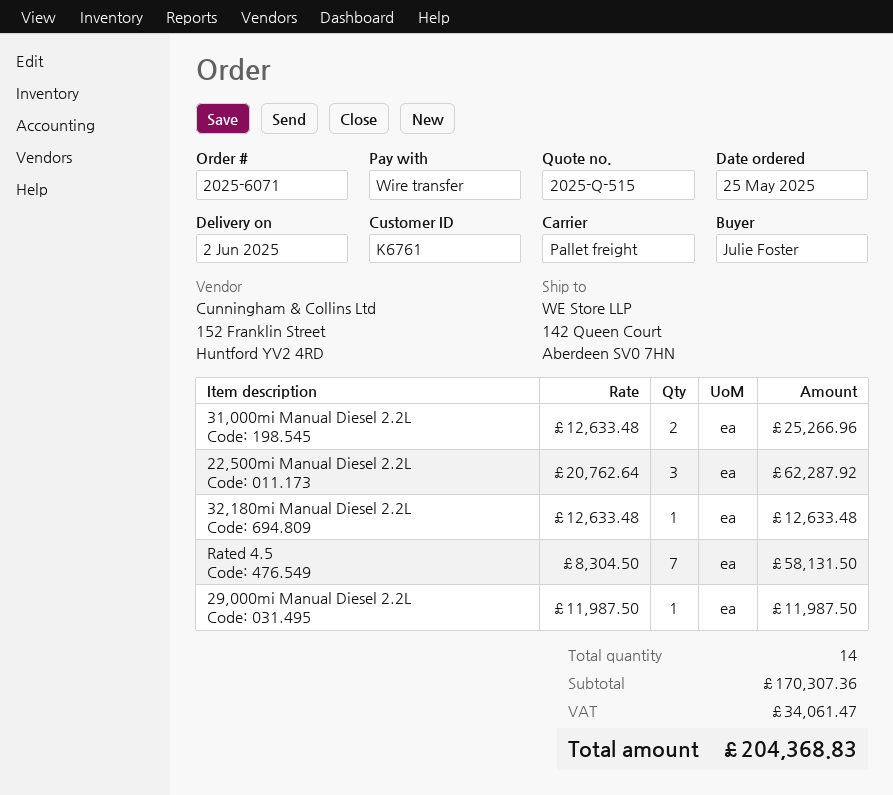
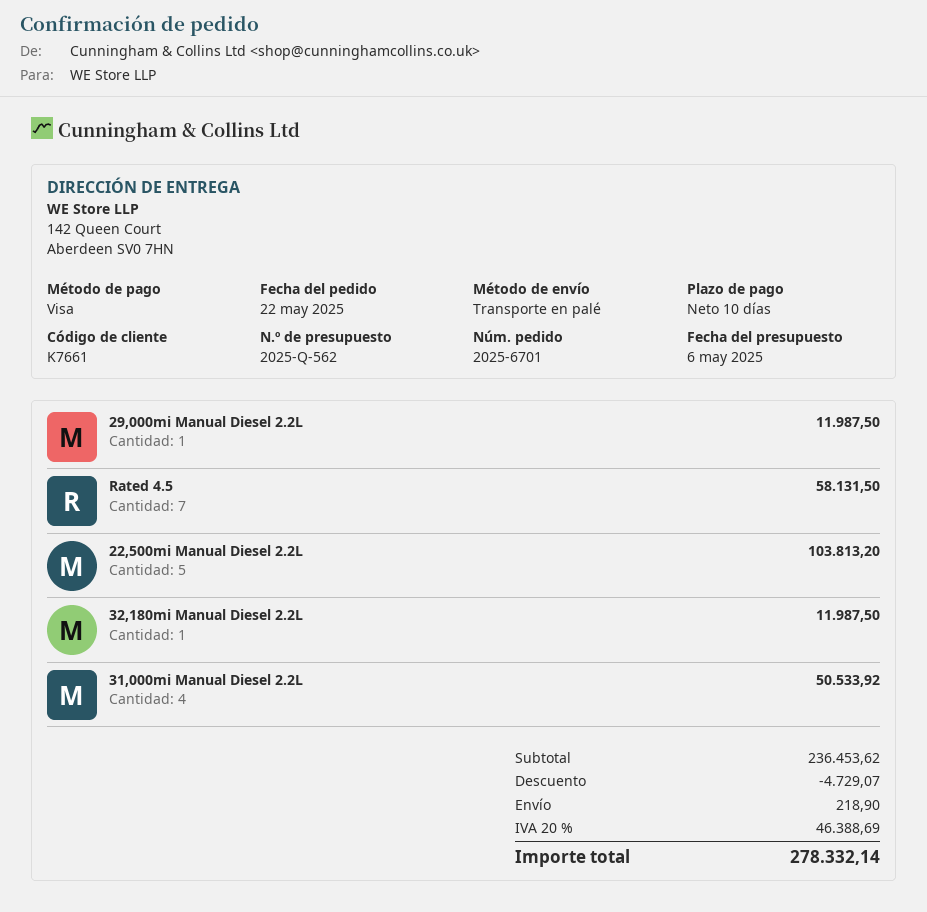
quote number: 2025-Q-515 -> 2025-Q-562
order number: 2025-6071 -> 2025-6701
order date: 2025-05-25 -> 2025-05-22
customer number: K6761 -> K7661
payment method: bank transfer -> Visa
31,000mi Manual Diesel 2.2L: 2 for 25266.96 -> 4 for 50533.92
22,500mi Manual Diesel 2.2L: 3 for 62287.92 -> 5 for 103813.20
32,180mi Manual Diesel 2.2L: 1 for 12633.48 -> 1 for 11987.50
subtotal: 170307.36 -> 236453.62
discount: none -> 4729.07
shipping: none -> 218.90
tax: 34061.47 -> 46388.69
total: 204368.83 -> 278332.14

